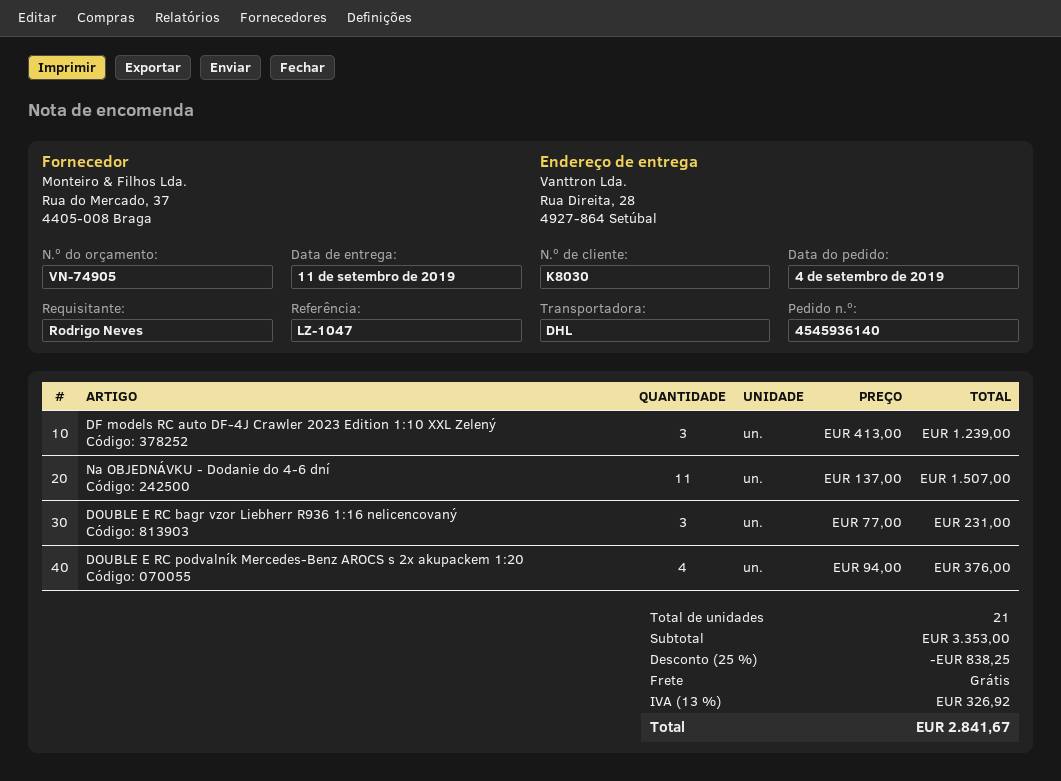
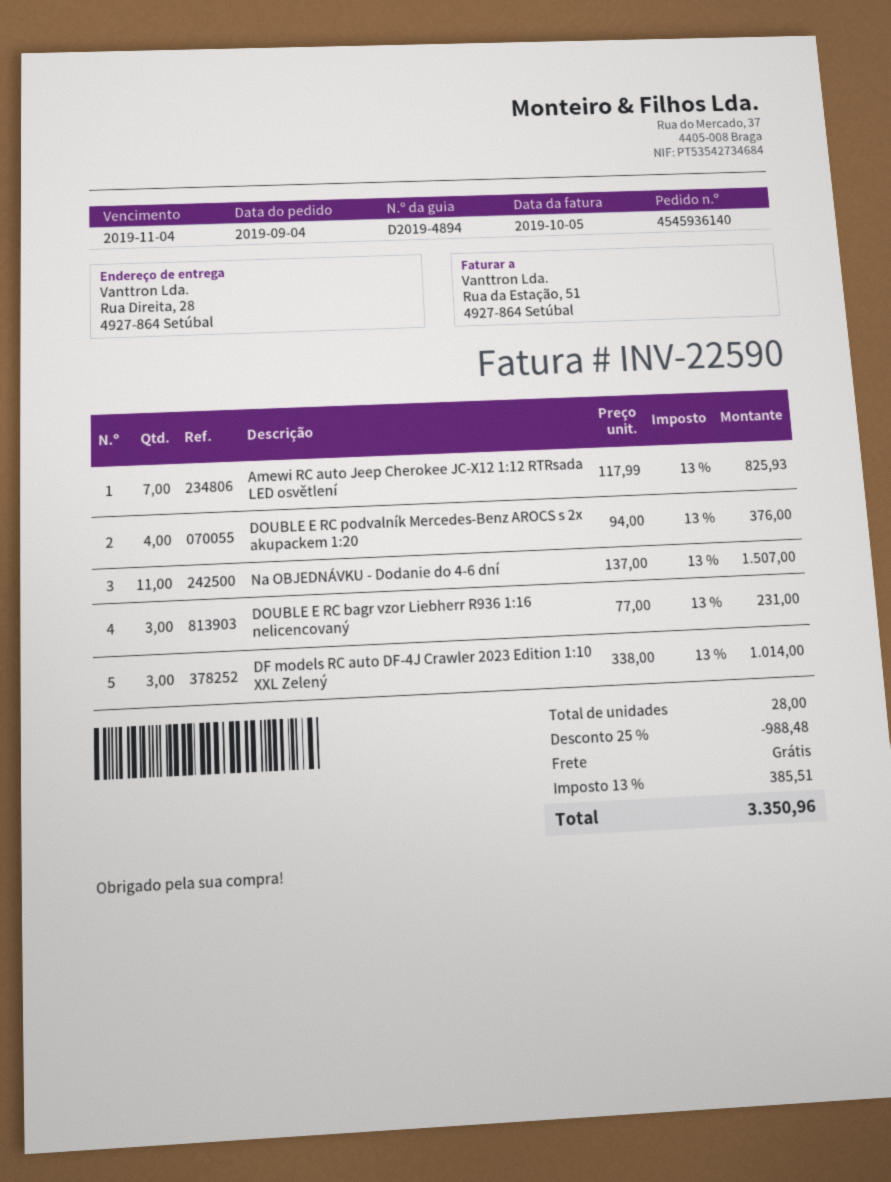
DF models RC auto DF-4J Crawler 2023 Edition 1:10 XXL Zelený: 3 x 413.00 = 1239.00 -> 3 x 338.00 = 1014.00
Amewi RC auto Jeep Cherokee JC-X12 1:12 RTRsada LED osvětlení: none -> 7 x 117.99 = 825.93
total quantity: 21 -> 28
discount: 25% = 838.25 -> 25% = 988.48
tax: 13% = 326.92 -> 13% = 385.51
total: 2841.67 -> 3350.96

